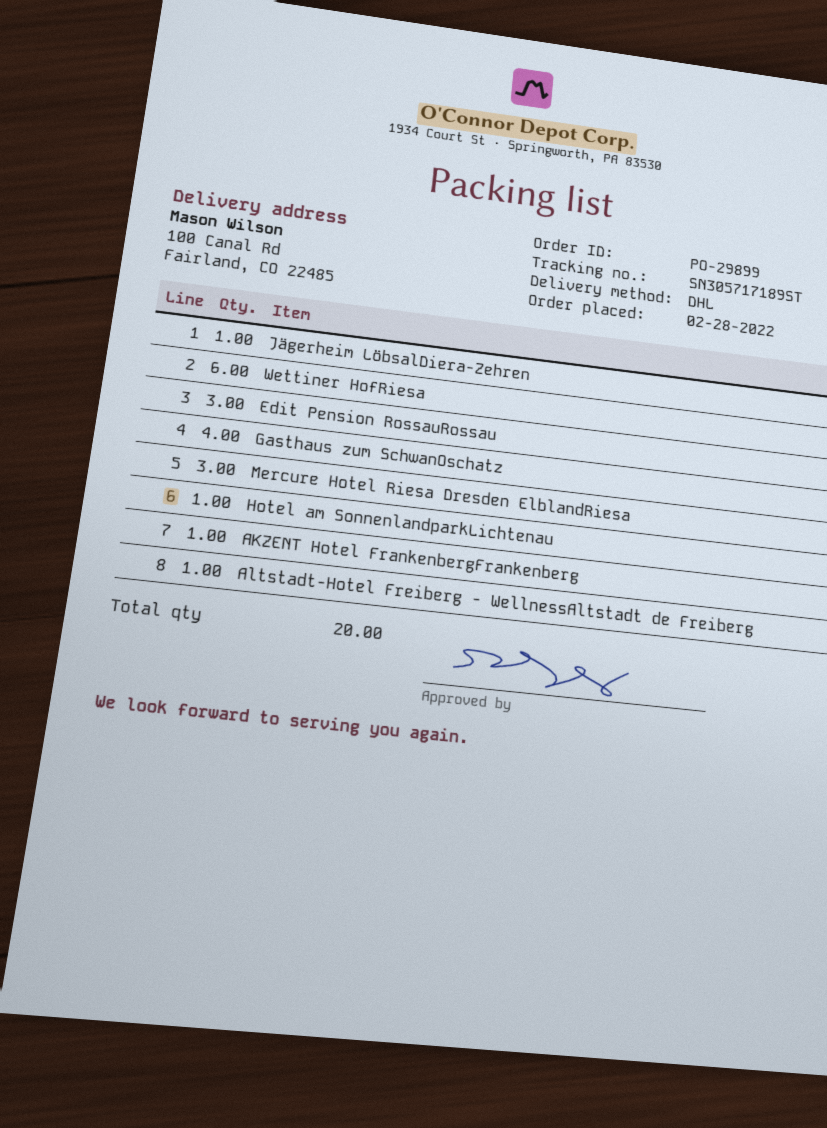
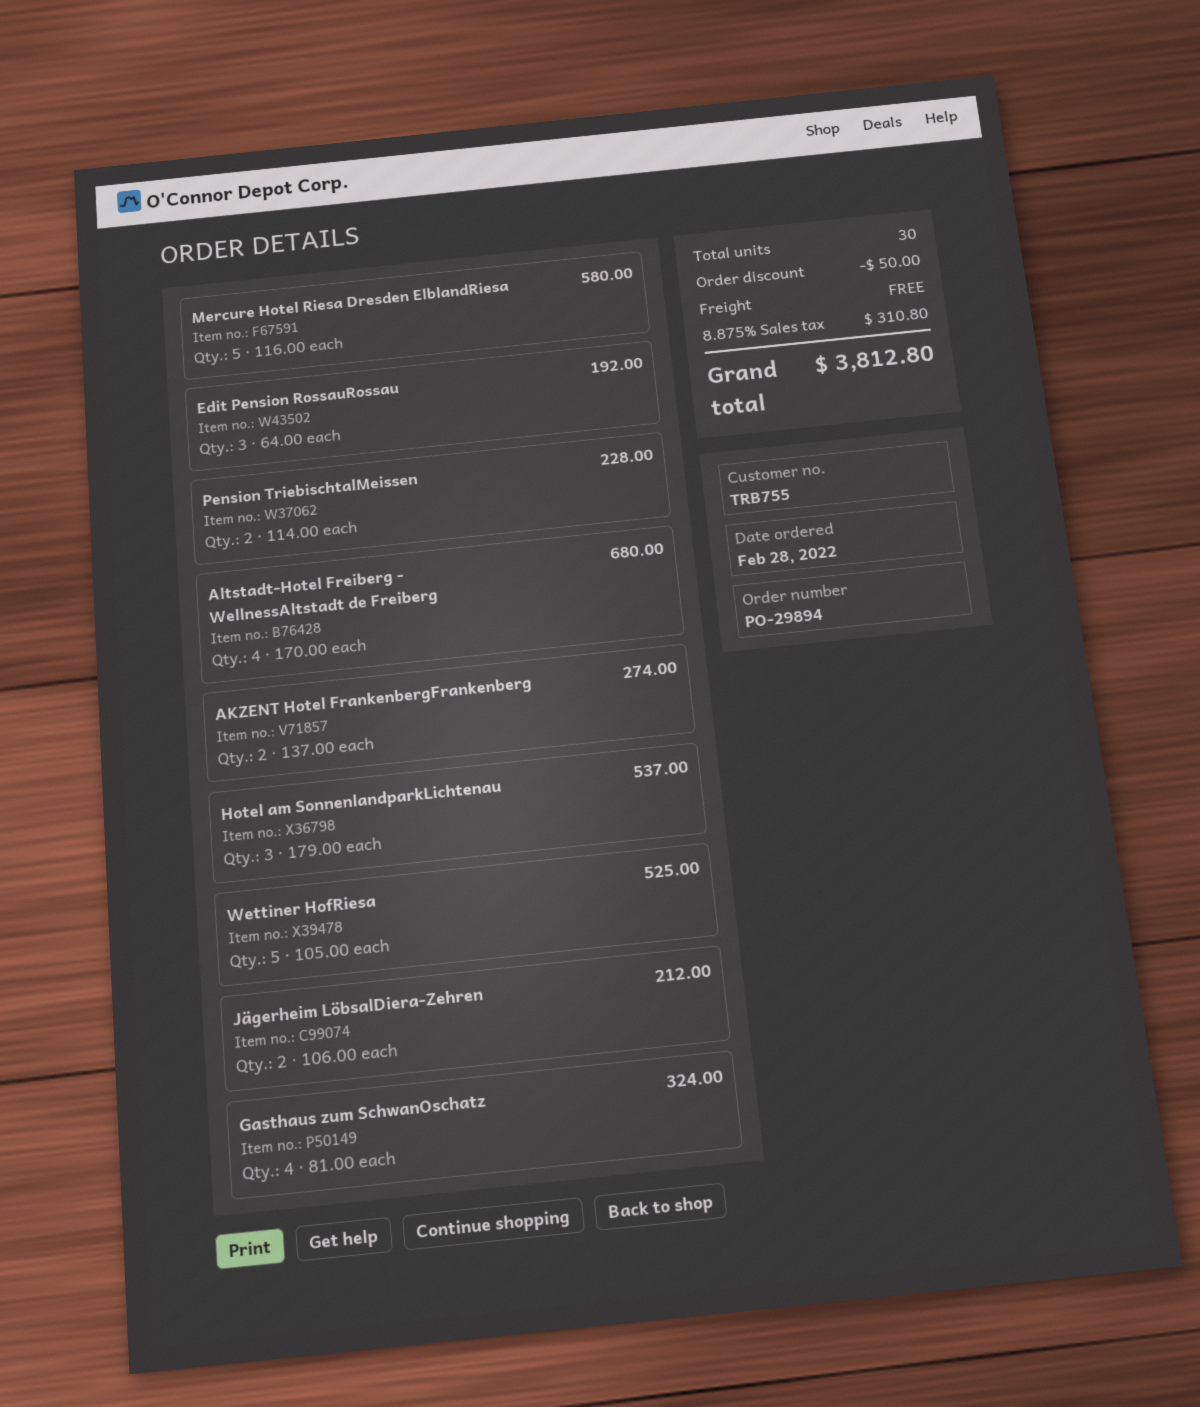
order number: PO-29899 -> PO-29894
Jägerheim LöbsalDiera-Zehren: 1 -> 2
Wettiner HofRiesa: 6 -> 5
Mercure Hotel Riesa Dresden ElblandRiesa: 3 -> 5
Hotel am SonnenlandparkLichtenau: 1 -> 3
AKZENT Hotel FrankenbergFrankenberg: 1 -> 2
Altstadt-Hotel Freiberg - WellnessAltstadt de Freiberg: 1 -> 4
Pension TriebischtalMeissen: none -> 2
total quantity: 20 -> 30

